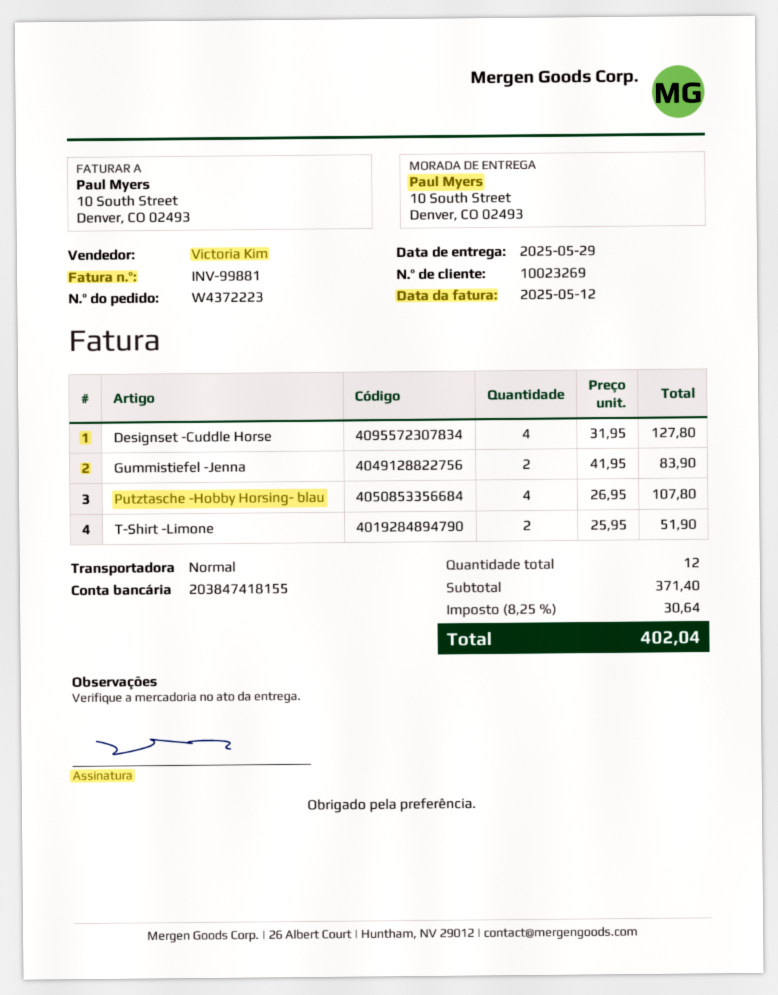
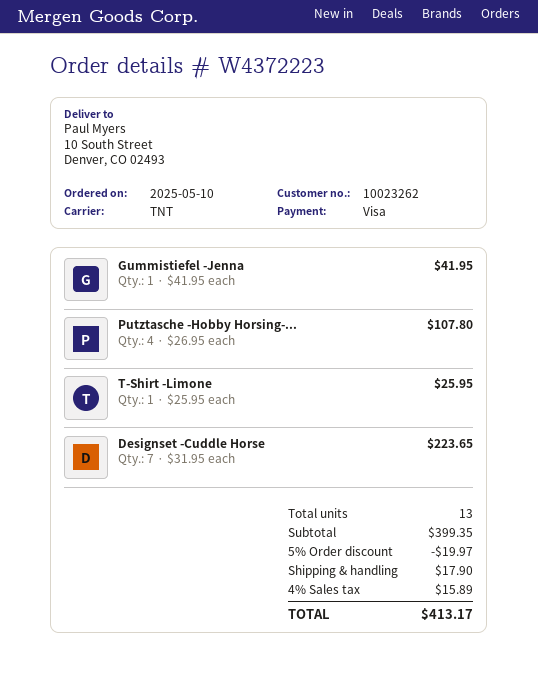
customer number: 10023269 -> 10023262
shipping method: standard -> TNT
Designset -Cuddle Horse: 4 x 31.95 = 127.80 -> 7 x 31.95 = 223.65
Gummistiefel -Jenna: 2 x 41.95 = 83.90 -> 1 x 41.95 = 41.95
T-Shirt -Limone: 2 x 25.95 = 51.90 -> 1 x 25.95 = 25.95
total quantity: 12 -> 13
subtotal: 371.40 -> 399.35
discount: none -> 5% = 19.97
shipping: none -> 17.90
tax: 8.25% = 30.64 -> 4% = 15.89
total: 402.04 -> 413.17

